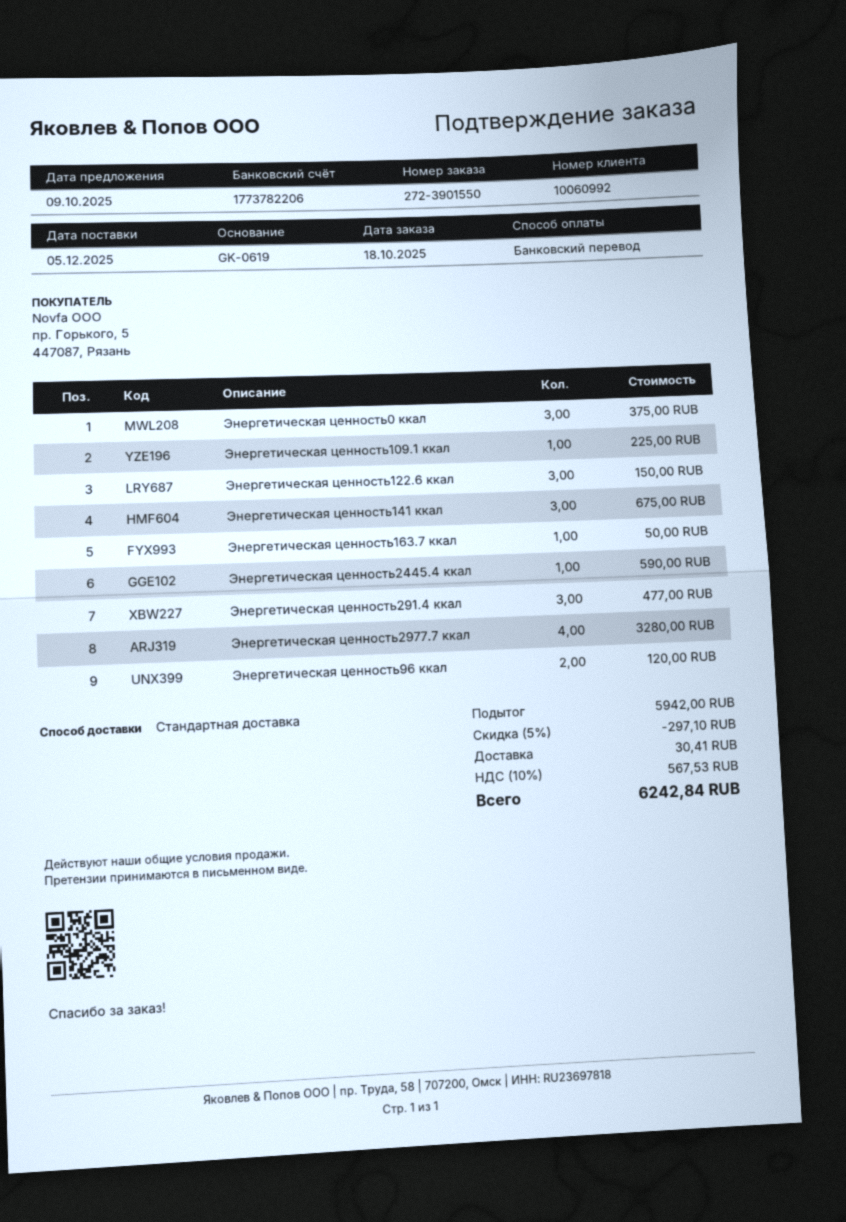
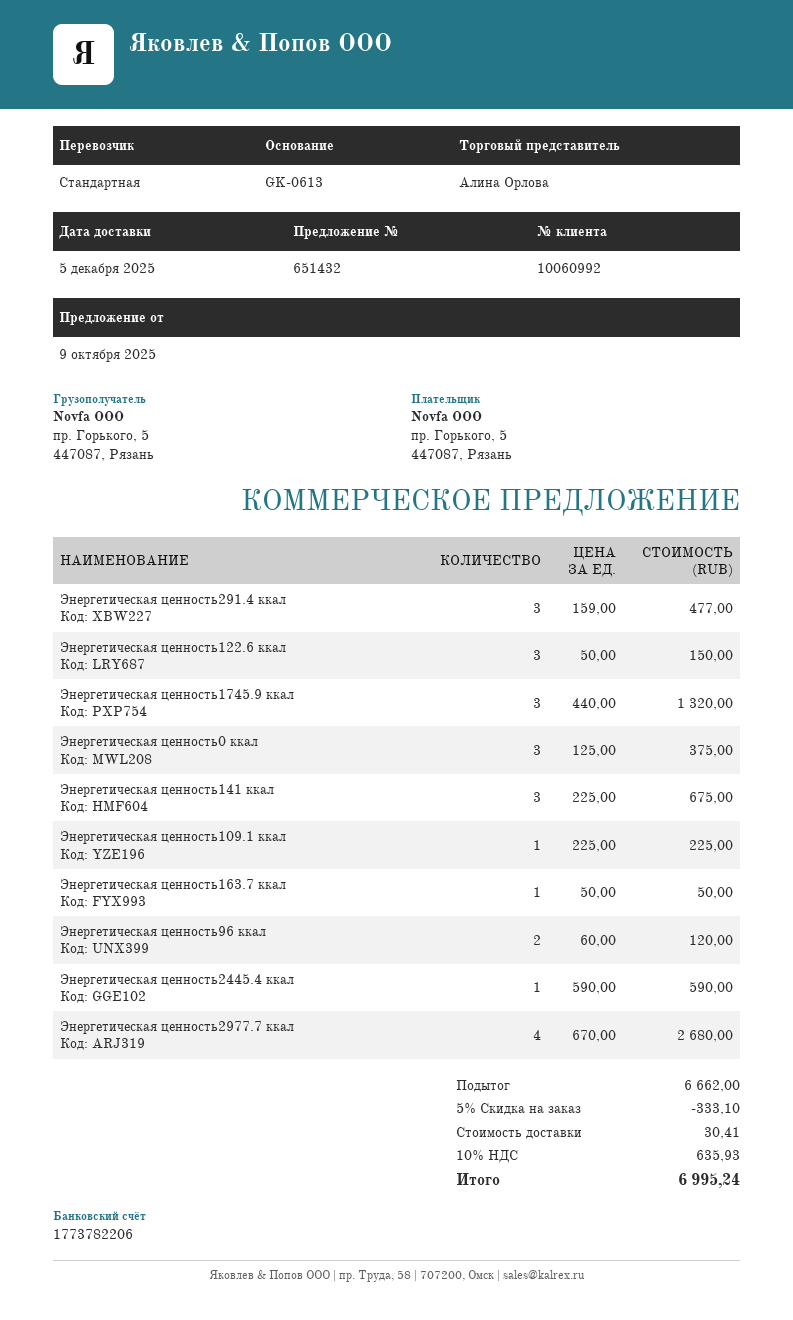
reference: GK-0619 -> GK-0613
Энергетическая ценность2977.7 ккал: 4 for 3280.00 -> 4 for 2680.00
Энергетическая ценность1745.9 ккал: none -> 3 for 1320.00
subtotal: 5942.00 -> 6662.00
discount: 5% = 297.10 -> 5% = 333.10
tax: 10% = 567.53 -> 10% = 635.93
total: 6242.84 -> 6995.24

